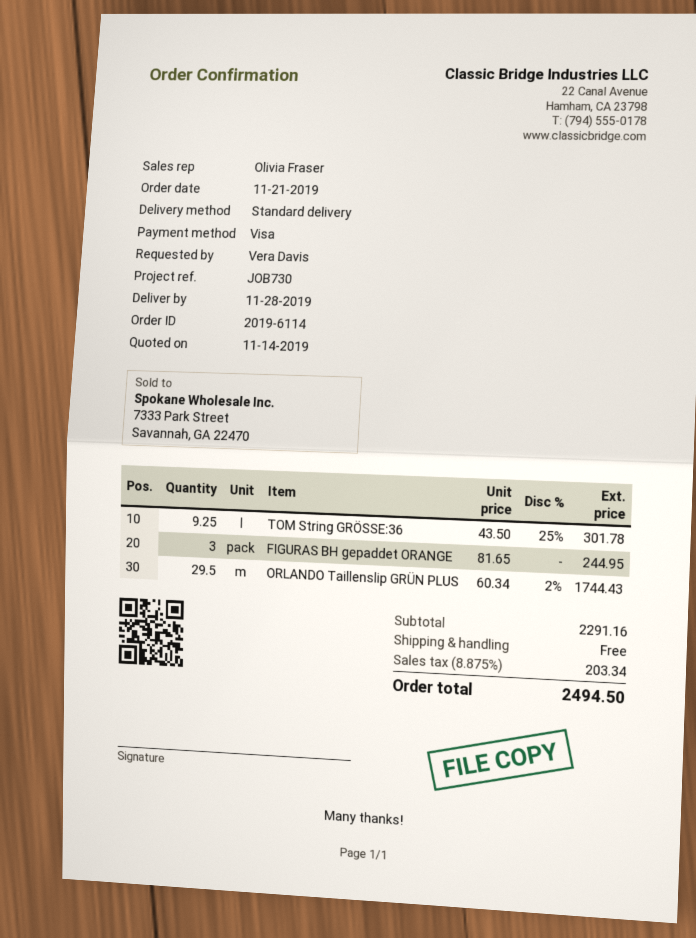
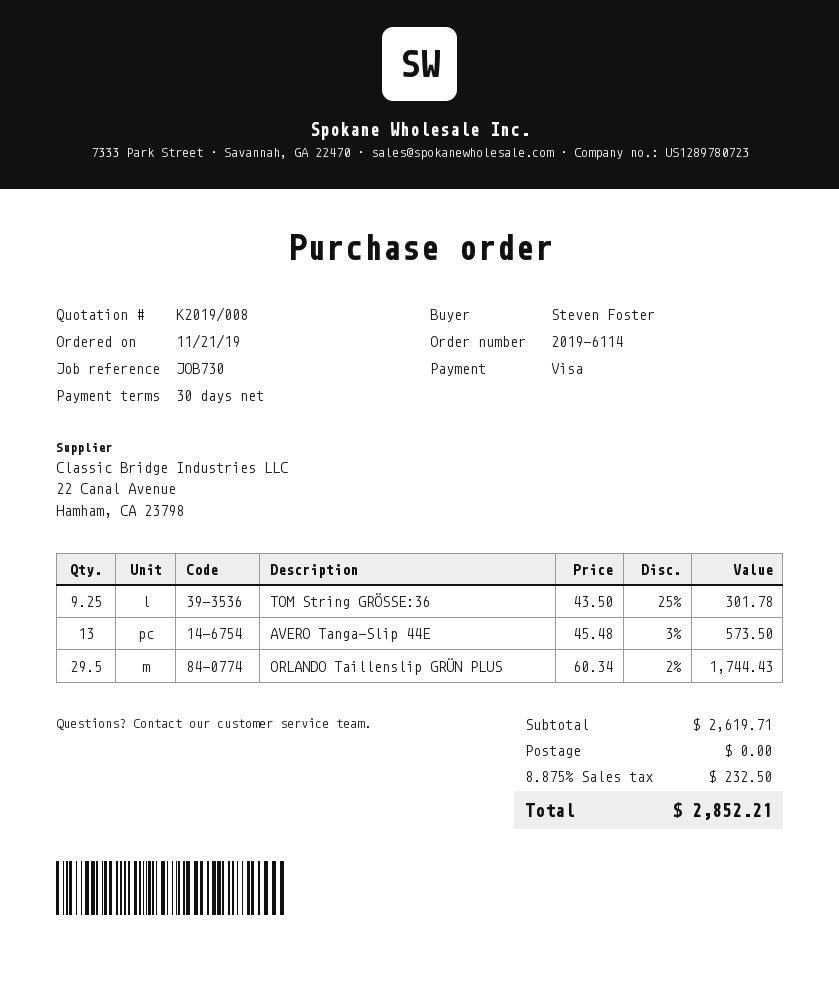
ordered by: Vera Davis -> Steven Foster
FIGURAS BH gepaddet ORANGE: 3 x 81.65 = 244.95 -> none
AVERO Tanga-Slip 44E: none -> 13 x 45.48 - 3% = 573.50
subtotal: 2291.16 -> 2619.71
tax: 8.875% = 203.34 -> 8.875% = 232.50
total: 2494.50 -> 2852.21

